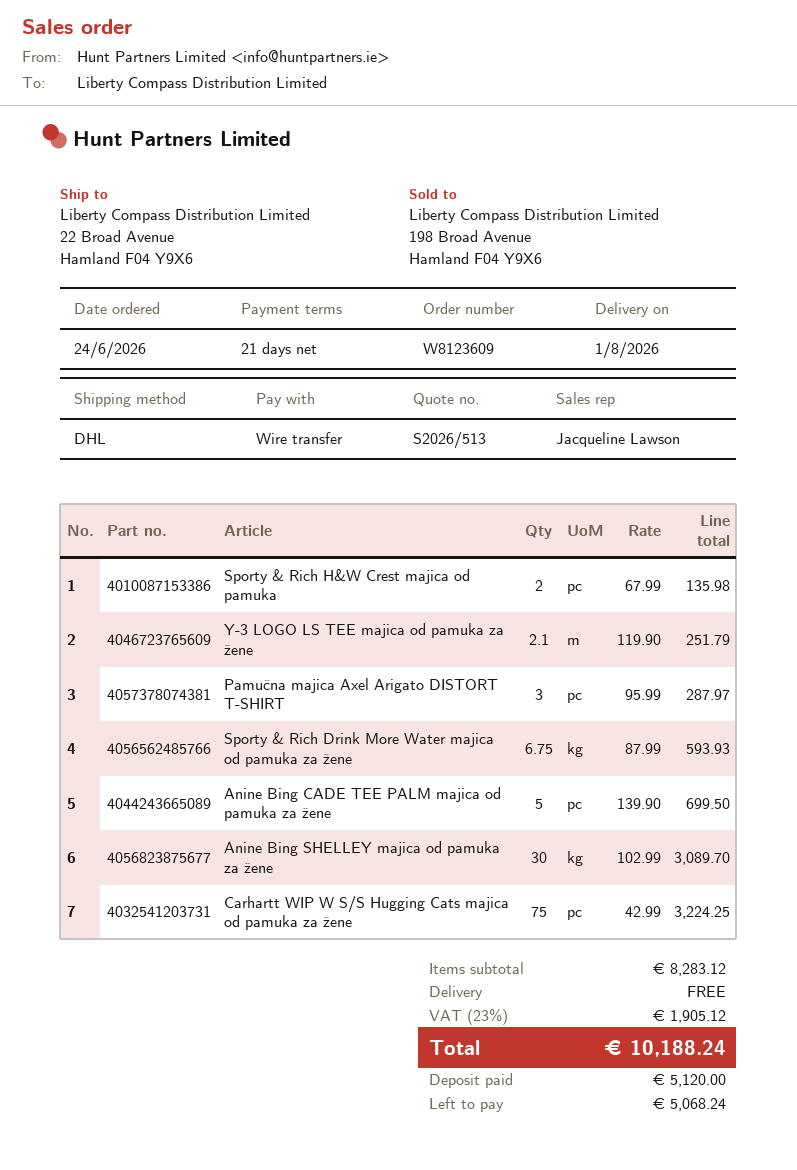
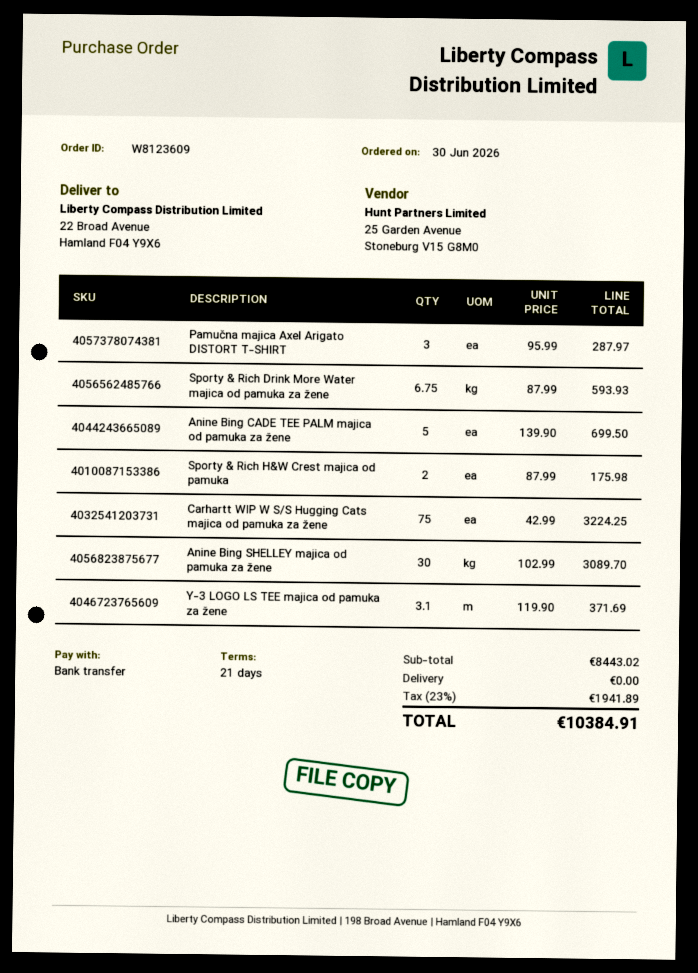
order date: 2026-06-24 -> 2026-06-30
Sporty & Rich H&W Crest majica od pamuka: 2 x 67.99 = 135.98 -> 2 x 87.99 = 175.98
Y-3 LOGO LS TEE majica od pamuka za žene: 2.1 x 119.90 = 251.79 -> 3.1 x 119.90 = 371.69
subtotal: 8283.12 -> 8443.02
tax: 23% = 1905.12 -> 23% = 1941.89
total: 10188.24 -> 10384.91

